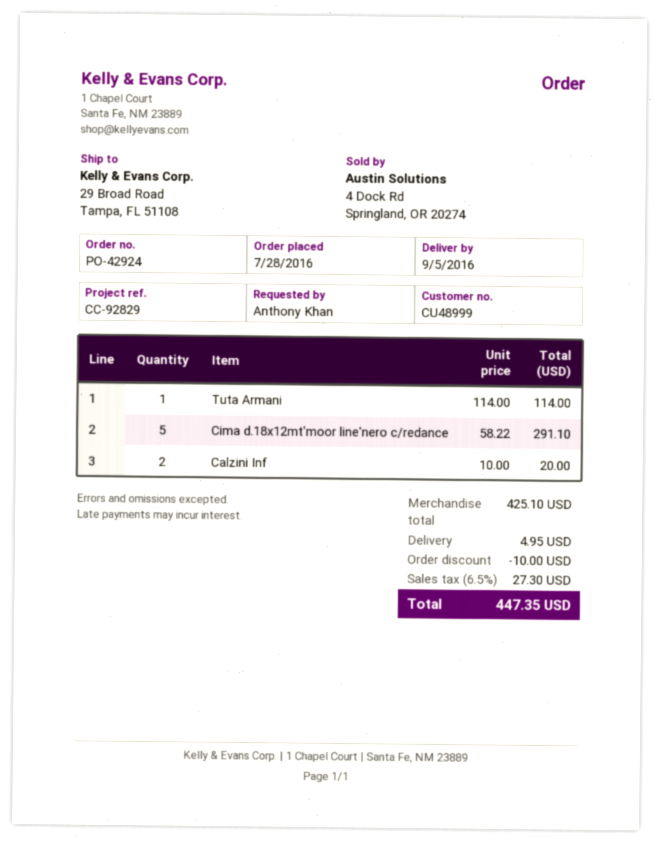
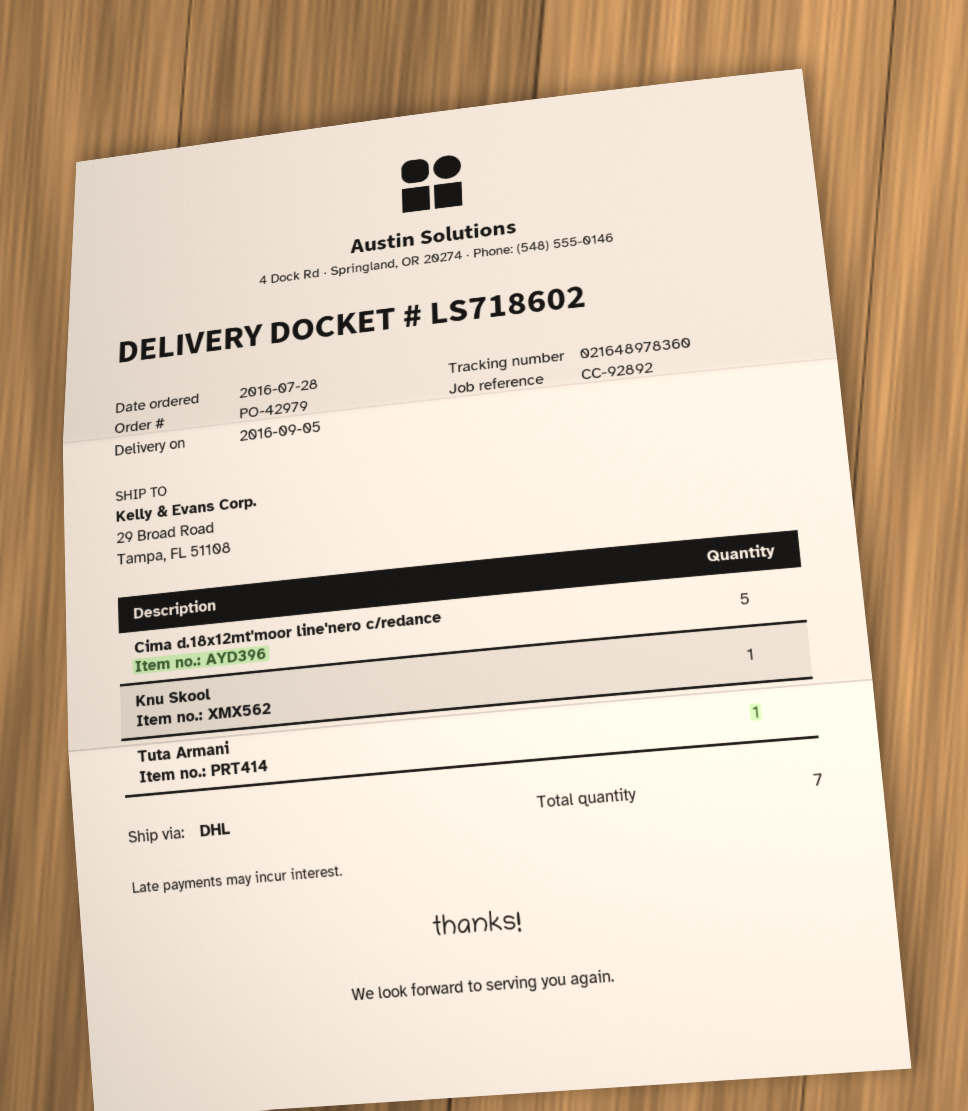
order number: PO-42924 -> PO-42979
reference: CC-92829 -> CC-92892
Calzini Inf: 2 -> none
Knu Skool: none -> 1

